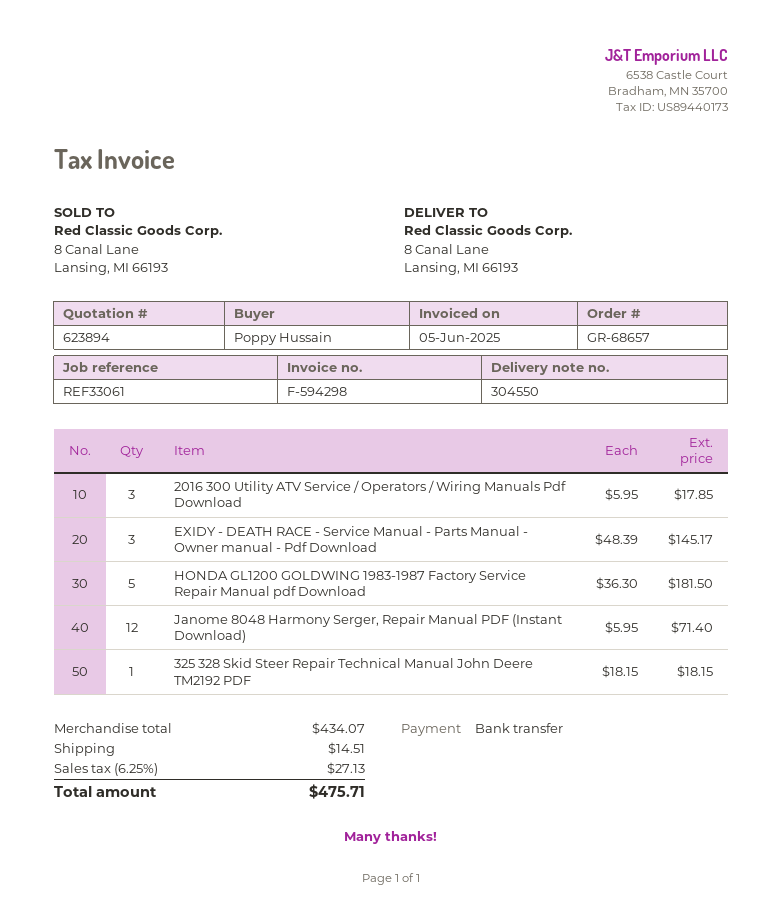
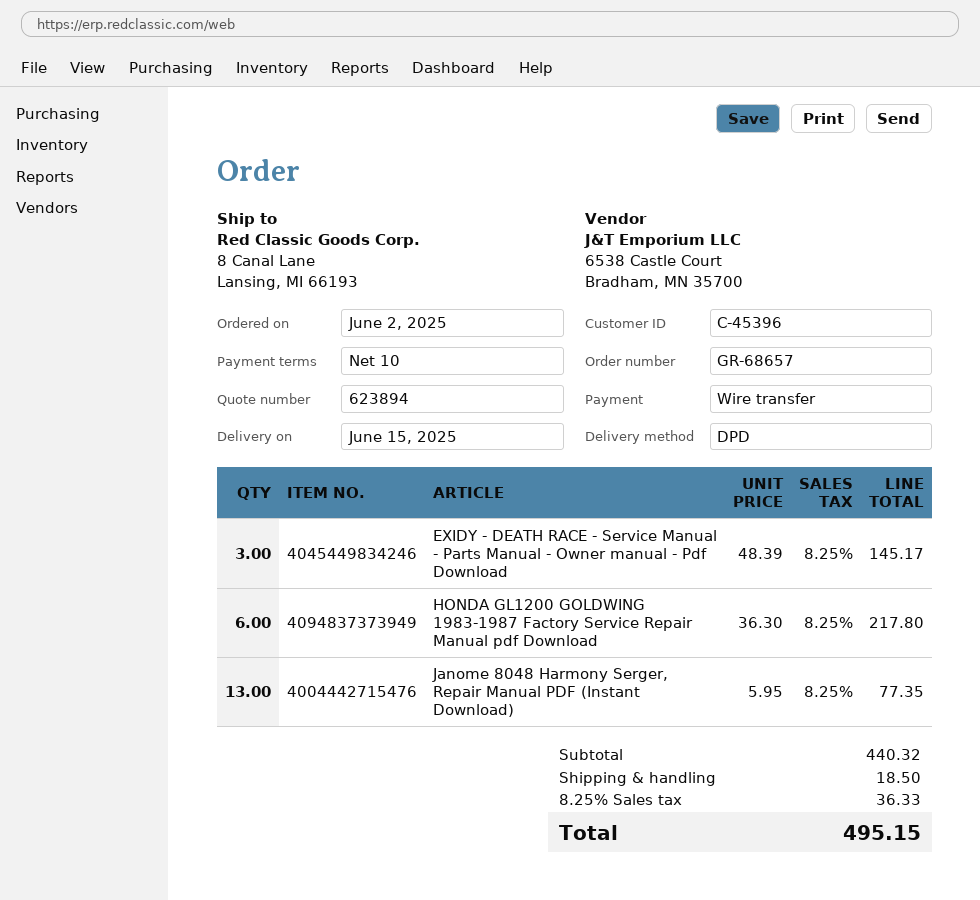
2016 300 Utility ATV Service / Operators / Wiring Manuals Pdf Download: 3 x 5.95 = 17.85 -> none
HONDA GL1200 GOLDWING 1983-1987 Factory Service Repair Manual pdf Download: 5 x 36.30 = 181.50 -> 6 x 36.30 = 217.80
Janome 8048 Harmony Serger, Repair Manual PDF (Instant Download): 12 x 5.95 = 71.40 -> 13 x 5.95 = 77.35
325 328 Skid Steer Repair Technical Manual John Deere TM2192 PDF: 1 x 18.15 = 18.15 -> none
subtotal: 434.07 -> 440.32
shipping: 14.51 -> 18.50
tax: 6.25% = 27.13 -> 8.25% = 36.33
total: 475.71 -> 495.15

